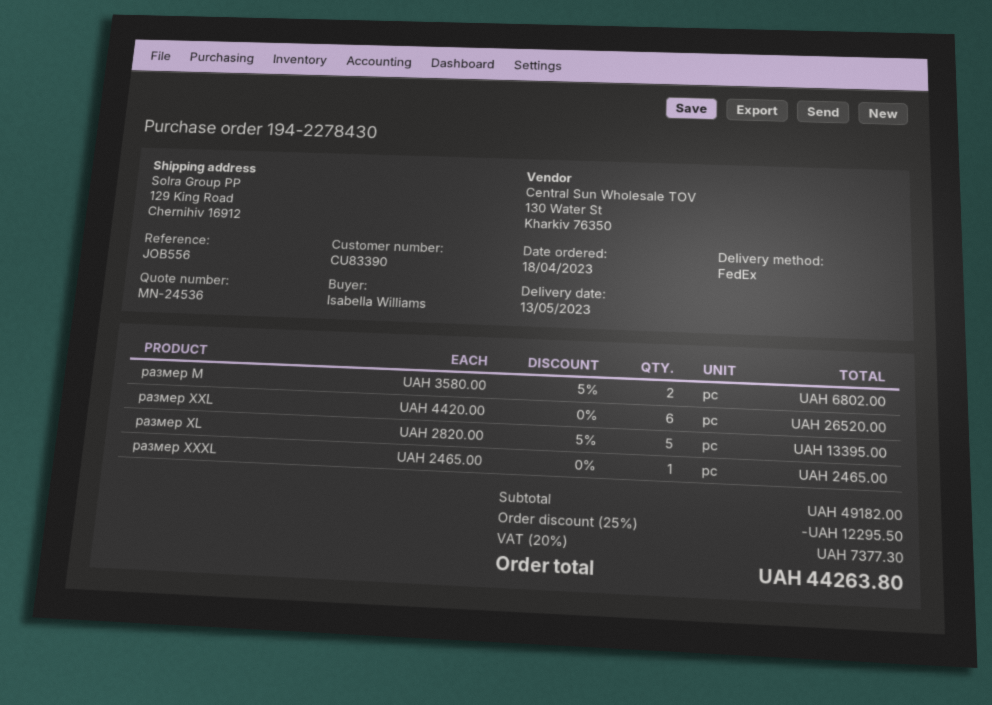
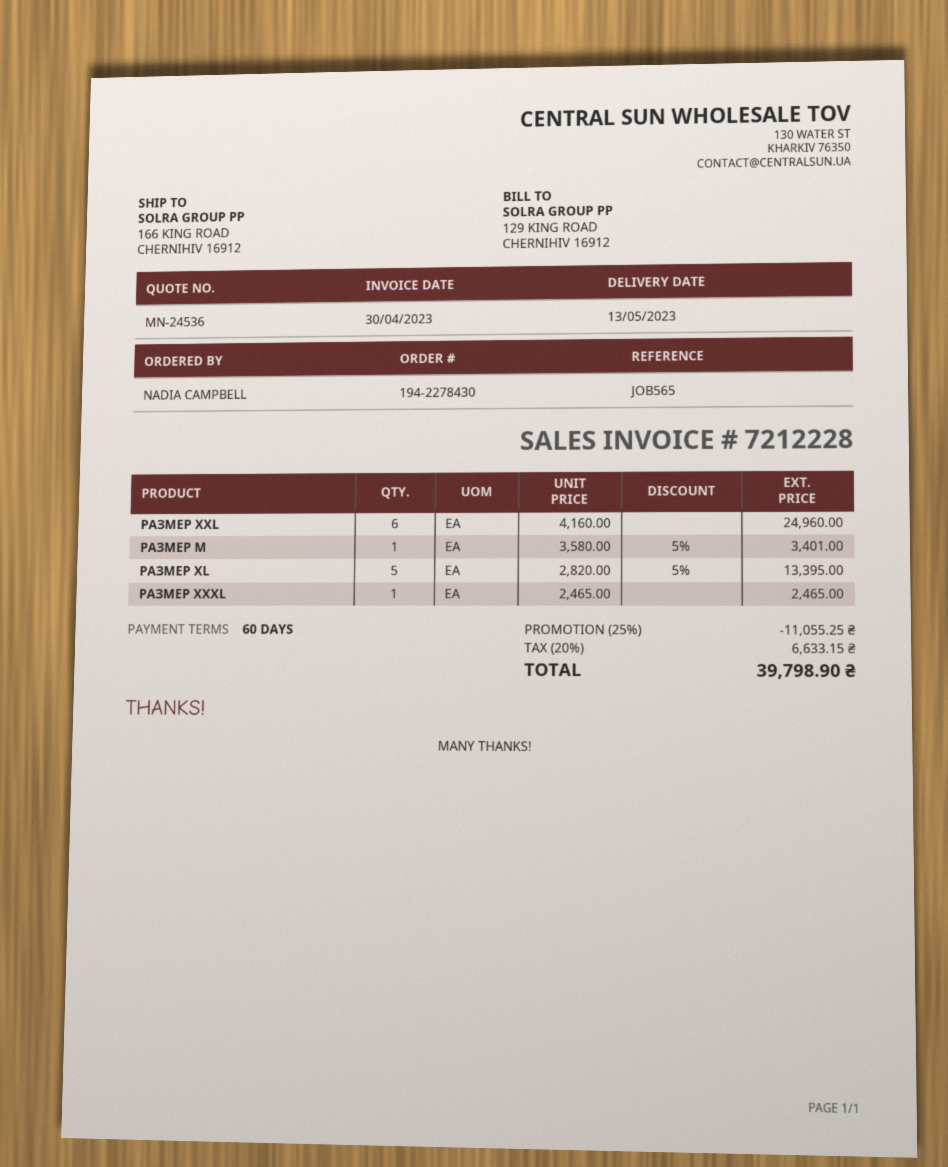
reference: JOB556 -> JOB565
ordered by: Isabella Williams -> NADIA CAMPBELL
ship to: 129 King Road, Chernihiv 16912 -> 166 KING ROAD, CHERNIHIV 16912
размер M: 2 x 3580.00 - 5% = 6802.00 -> 1 x 3580.00 - 5% = 3401.00
размер XXL: 6 x 4420.00 = 26520.00 -> 6 x 4160.00 = 24960.00
discount: 25% = 12295.50 -> 25% = 11055.25
tax: 20% = 7377.30 -> 20% = 6633.15
total: 44263.80 -> 39798.90

